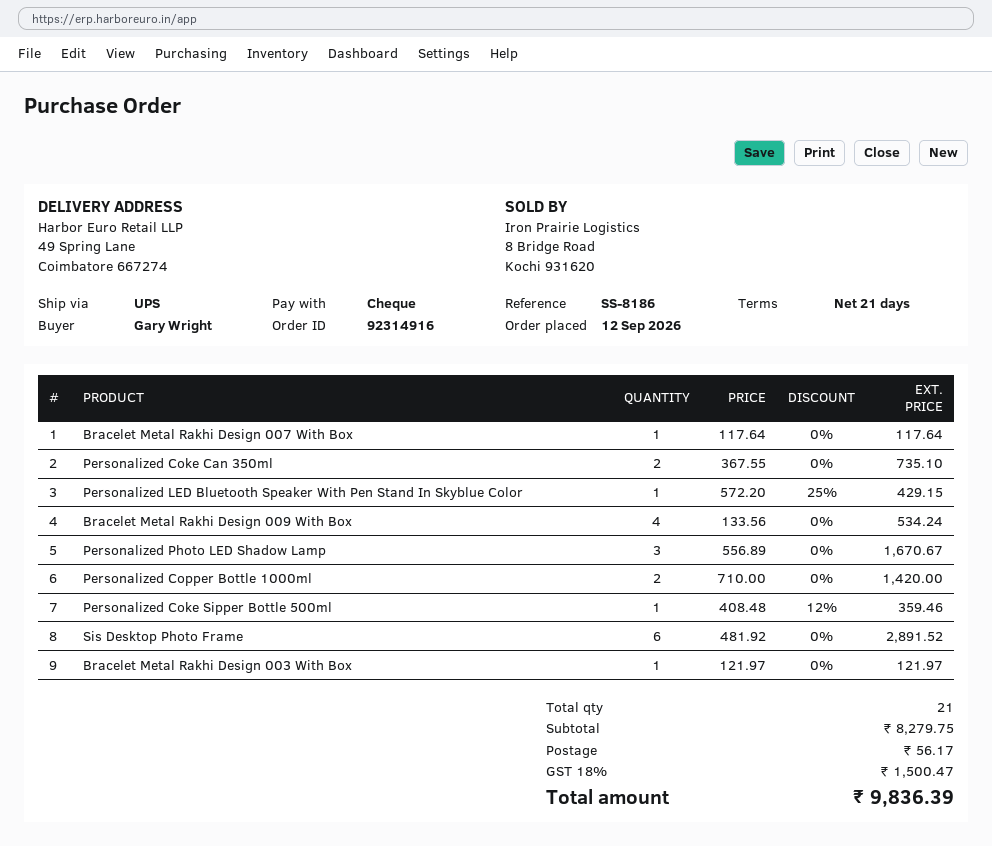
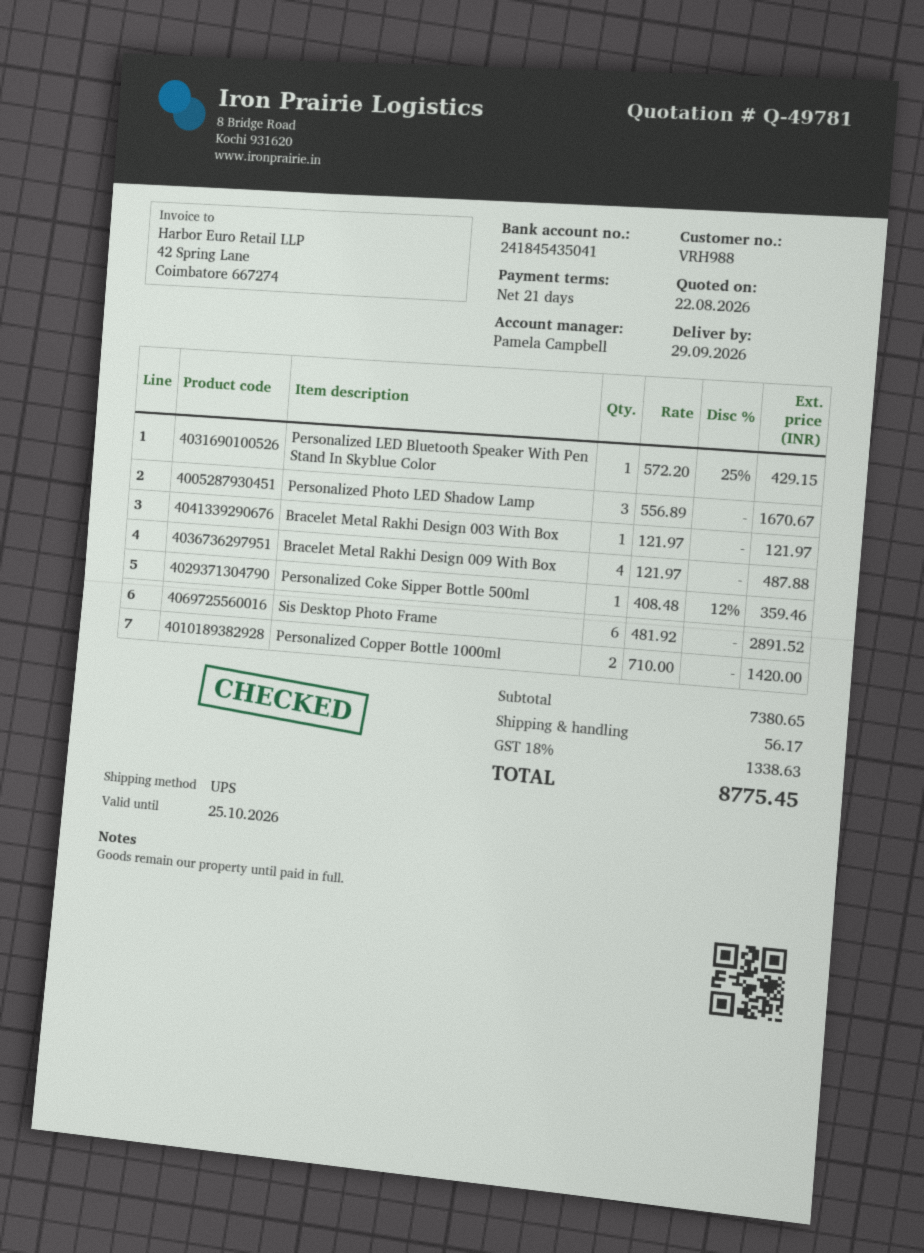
Bracelet Metal Rakhi Design 007 With Box: 1 x 117.64 = 117.64 -> none
Personalized Coke Can 350ml: 2 x 367.55 = 735.10 -> none
Bracelet Metal Rakhi Design 009 With Box: 4 x 133.56 = 534.24 -> 4 x 121.97 = 487.88
subtotal: 8279.75 -> 7380.65
tax: 18% = 1500.47 -> 18% = 1338.63
total: 9836.39 -> 8775.45

